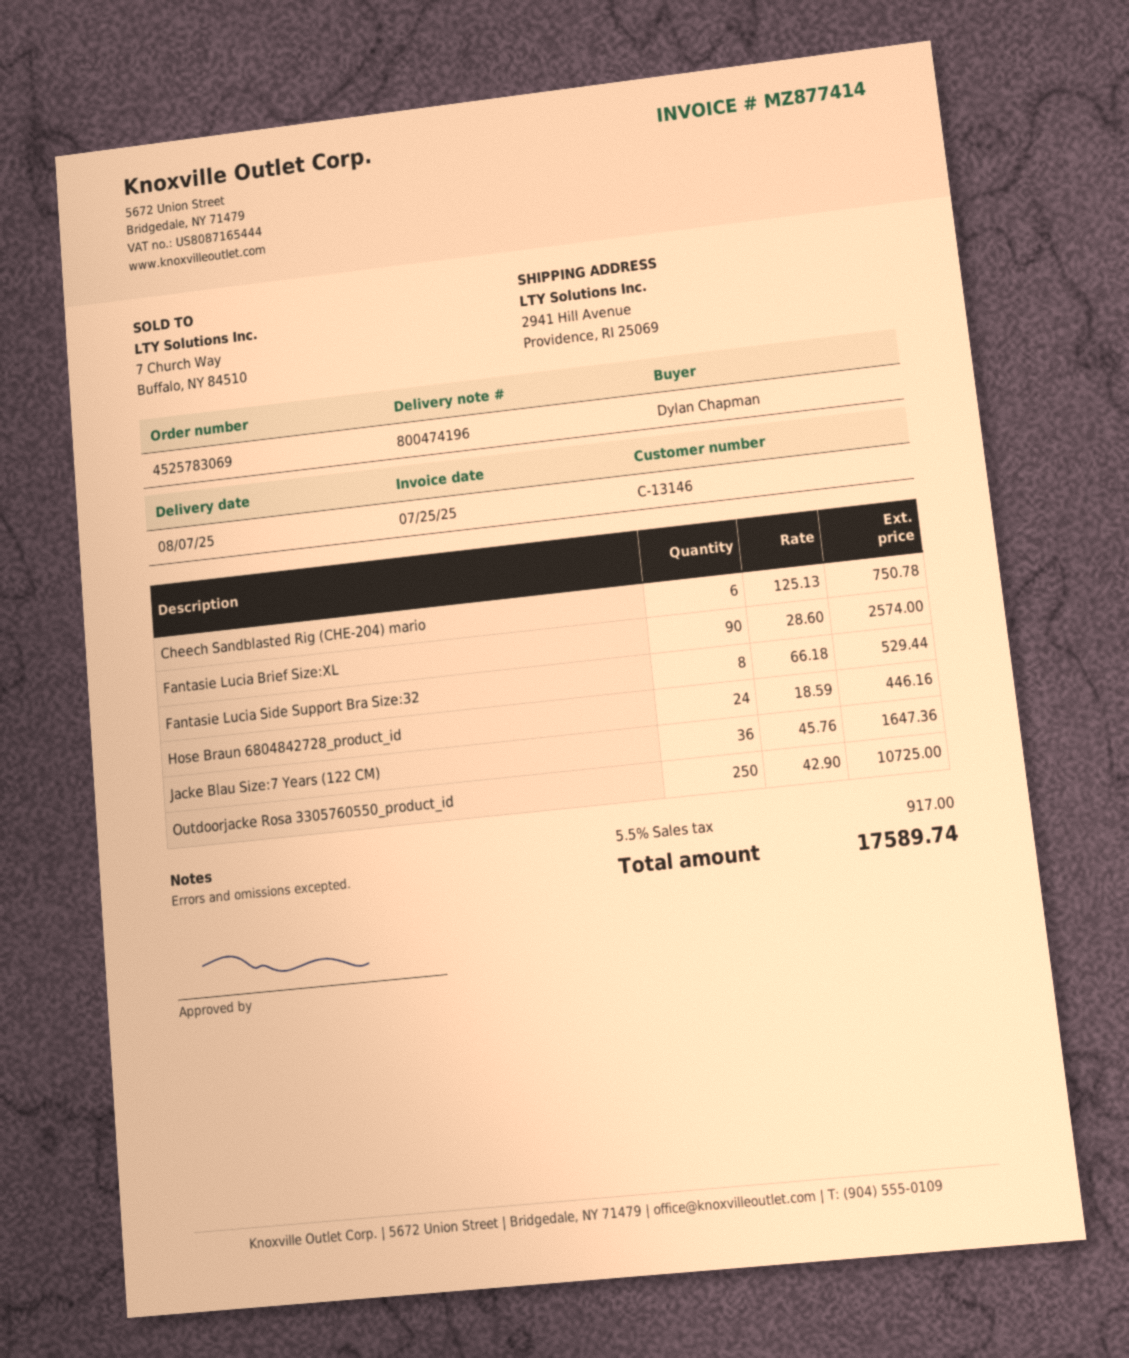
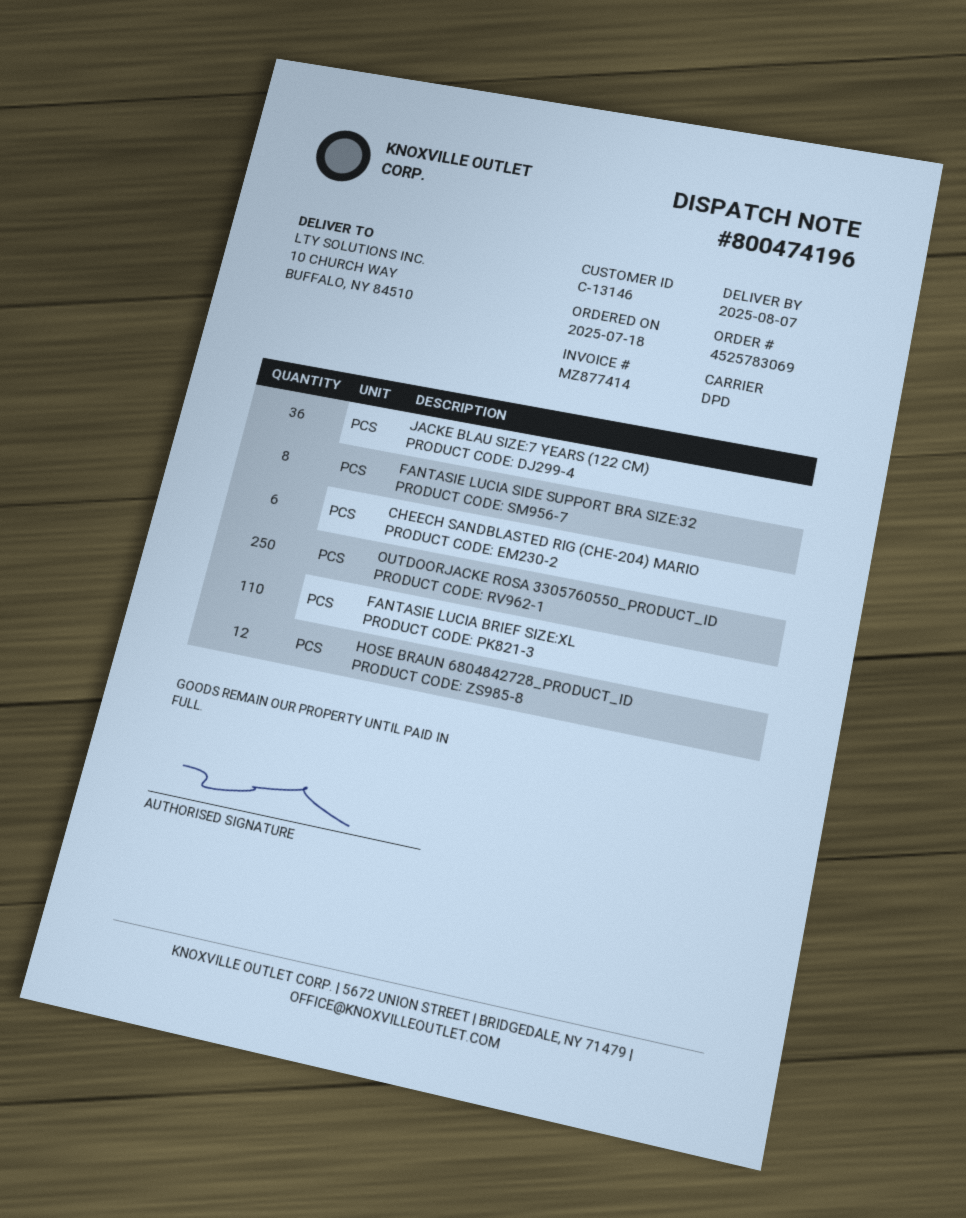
ship to: 2941 Hill Avenue, Providence, RI 25069 -> 10 CHURCH WAY, BUFFALO, NY 84510
Fantasie Lucia Brief Size:XL: 90 -> 110
Hose Braun 6804842728_product_id: 24 -> 12

